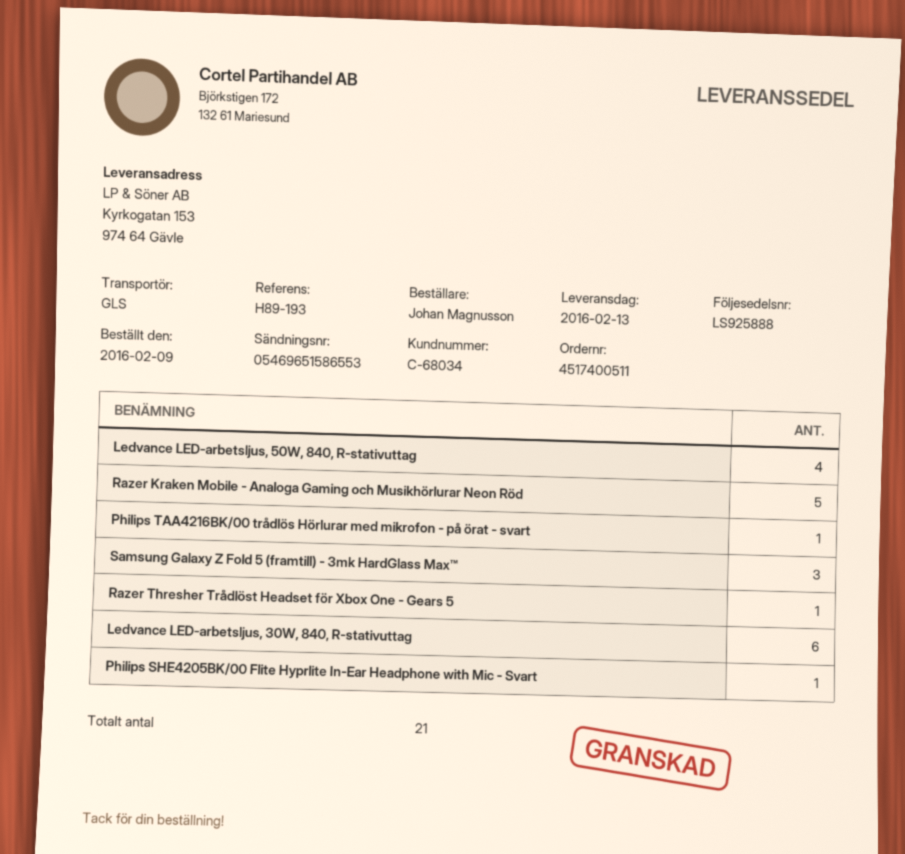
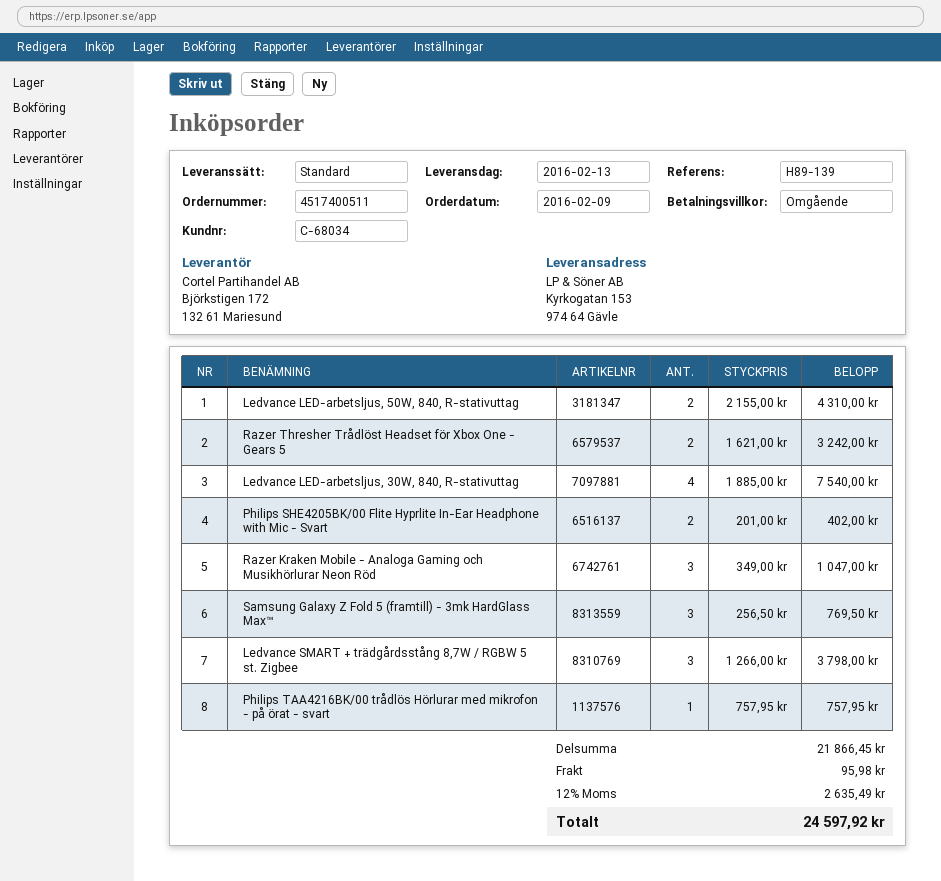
reference: H89-193 -> H89-139
shipping method: GLS -> standard
Ledvance LED-arbetsljus, 50W, 840, R-stativuttag: 4 -> 2
Razer Kraken Mobile - Analoga Gaming och Musikhörlurar Neon Röd: 5 -> 3
Razer Thresher Trådlöst Headset för Xbox One - Gears 5: 1 -> 2
Ledvance LED-arbetsljus, 30W, 840, R-stativuttag: 6 -> 4
Philips SHE4205BK/00 Flite Hyprlite In-Ear Headphone with Mic - Svart: 1 -> 2
Ledvance SMART + trädgårdsstång 8,7W / RGBW 5 st. Zigbee: none -> 3

